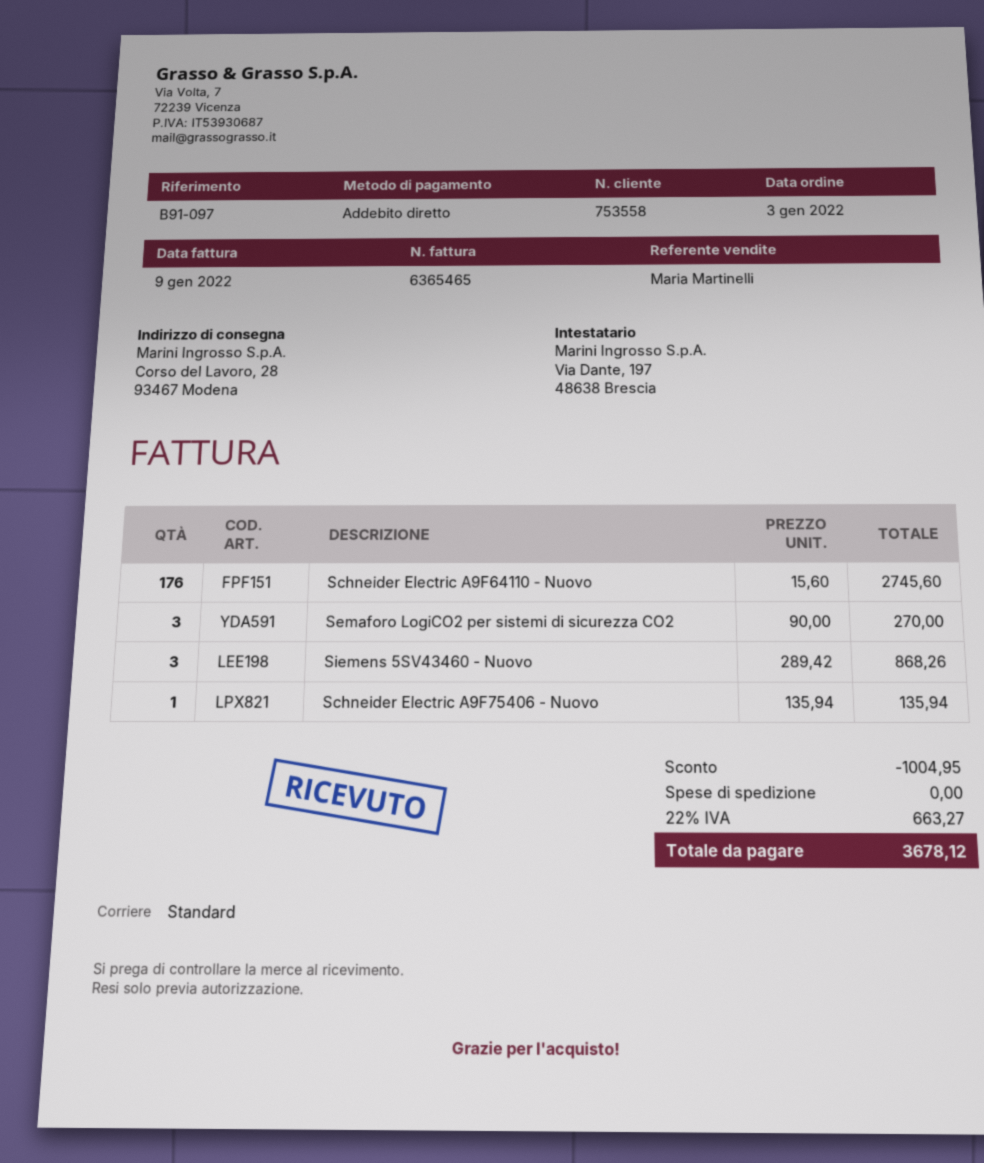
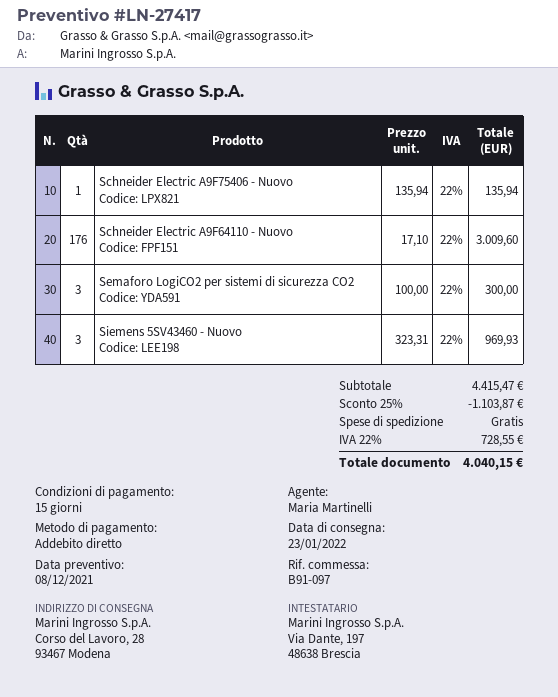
Schneider Electric A9F64110 - Nuovo: 176 x 15.60 = 2745.60 -> 176 x 17.10 = 3009.60
Semaforo LogiCO2 per sistemi di sicurezza CO2: 3 x 90.00 = 270.00 -> 3 x 100.00 = 300.00
Siemens 5SV43460 - Nuovo: 3 x 289.42 = 868.26 -> 3 x 323.31 = 969.93
discount: 1004.95 -> 1103.87
tax: 22% = 663.27 -> 22% = 728.55
total: 3678.12 -> 4040.15

